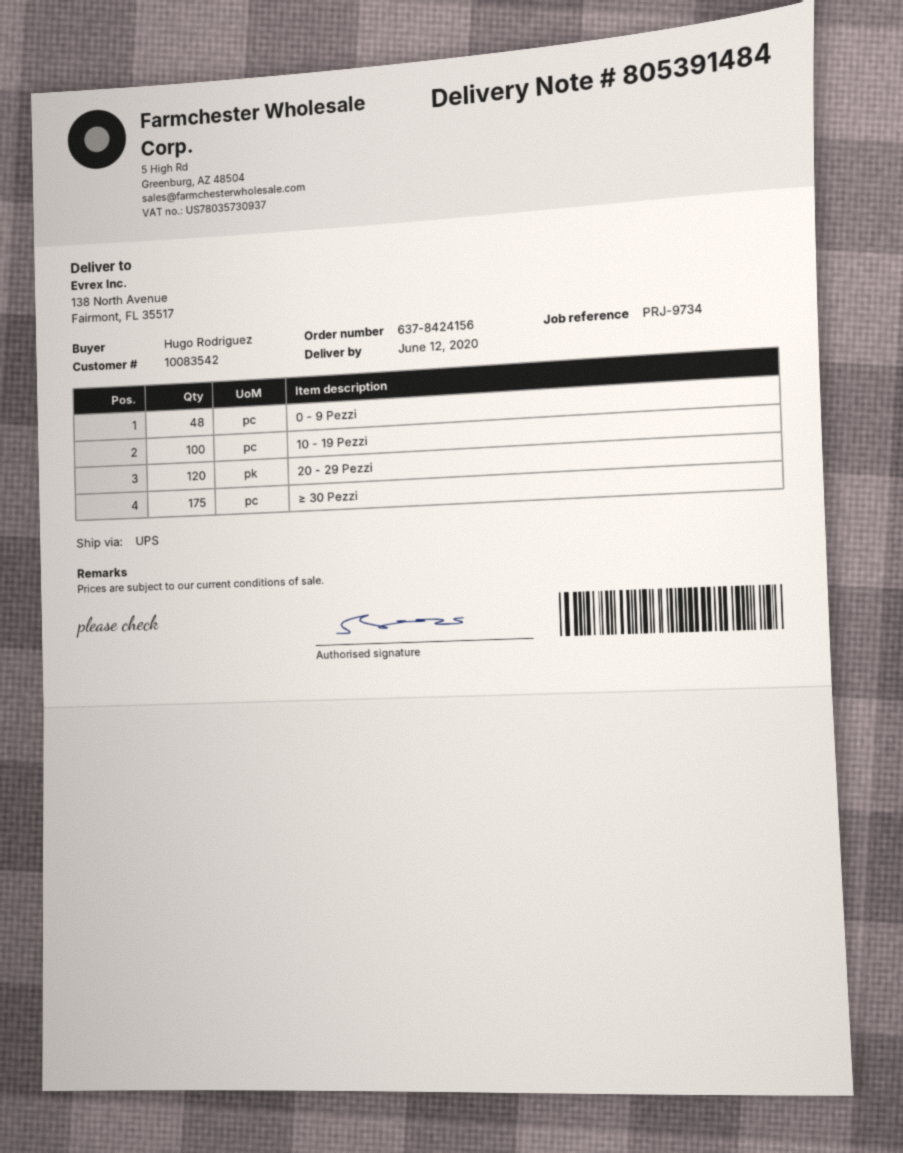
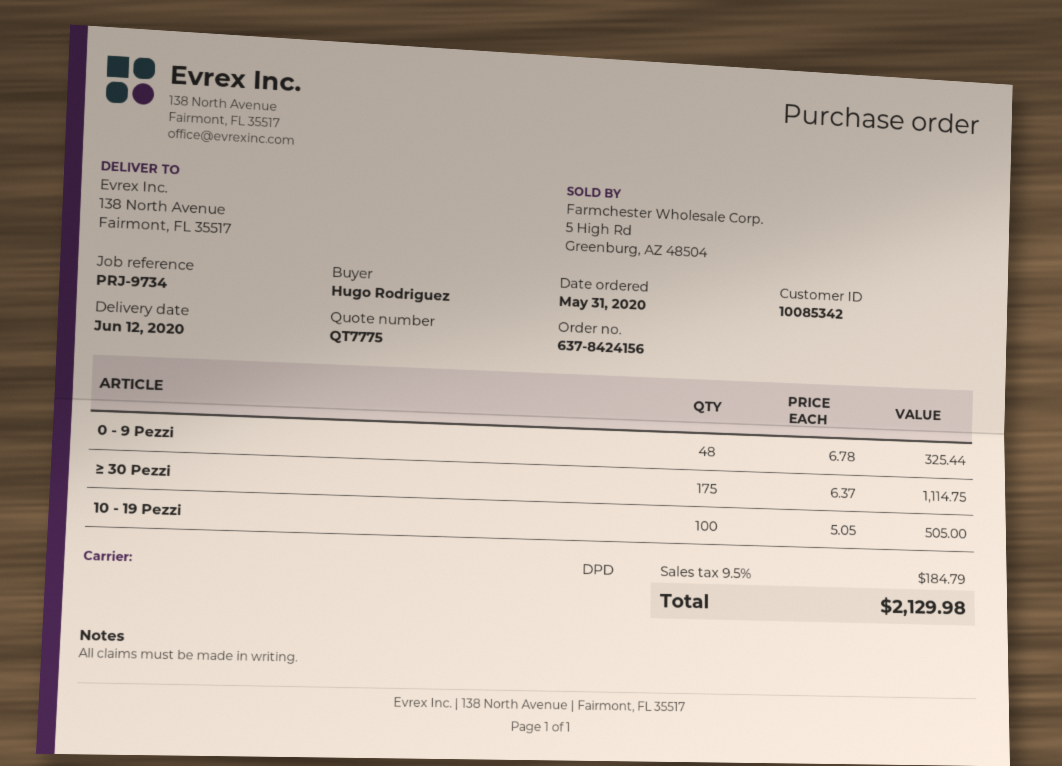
customer number: 10083542 -> 10085342
shipping method: UPS -> DPD
20 - 29 Pezzi: 120 -> none

